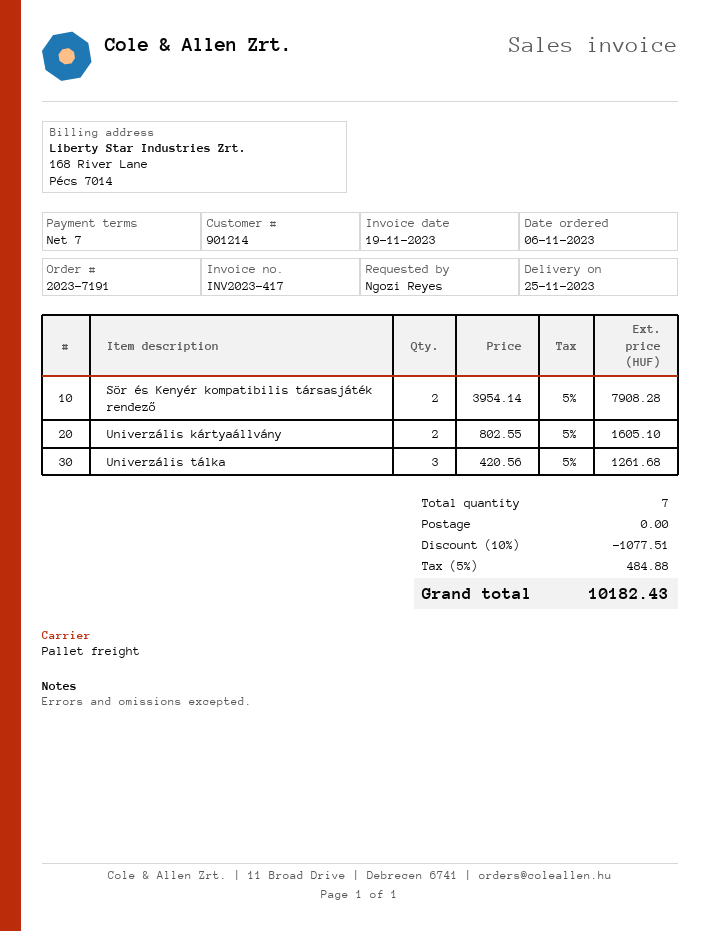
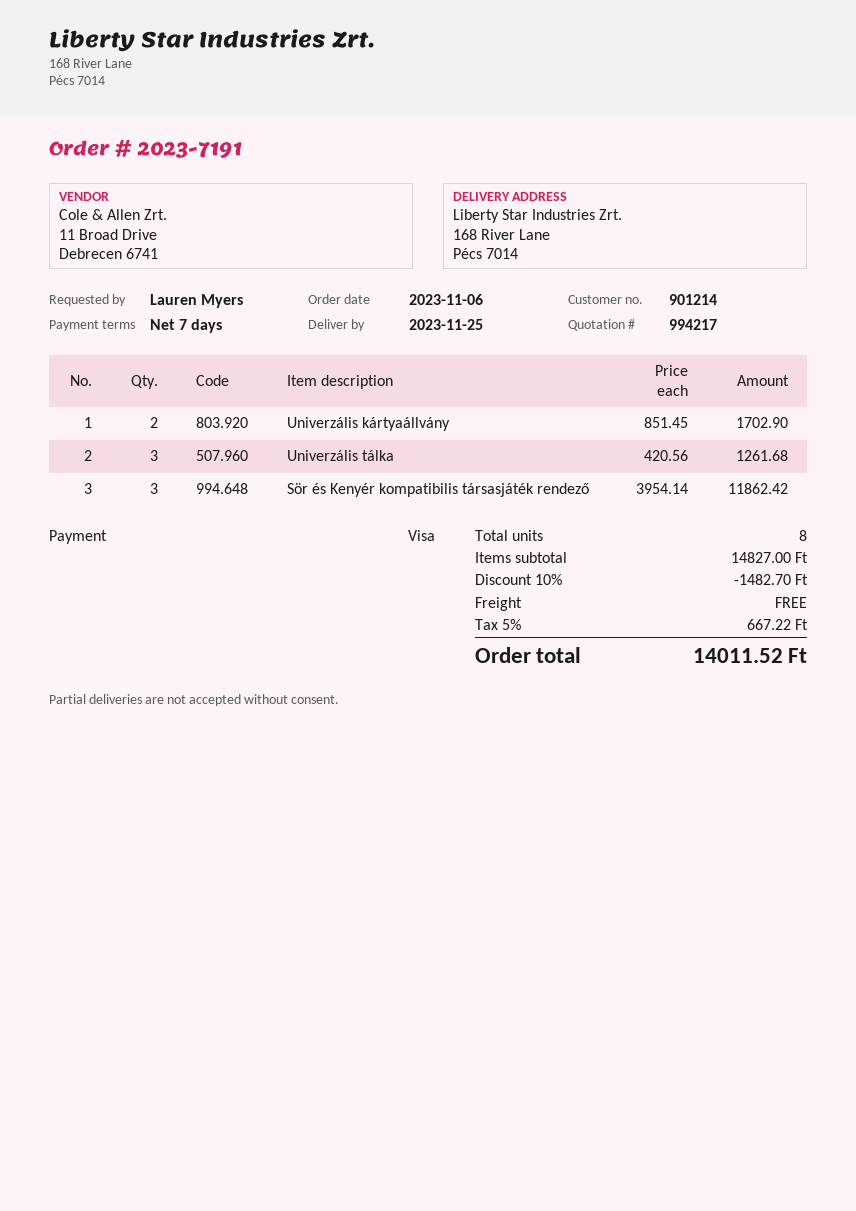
ordered by: Ngozi Reyes -> Lauren Myers
Sör és Kenyér kompatibilis társasjáték rendező: 2 x 3954.14 = 7908.28 -> 3 x 3954.14 = 11862.42
Univerzális kártyaállvány: 2 x 802.55 = 1605.10 -> 2 x 851.45 = 1702.90
total quantity: 7 -> 8
discount: 10% = 1077.51 -> 10% = 1482.70
tax: 5% = 484.88 -> 5% = 667.22
total: 10182.43 -> 14011.52

